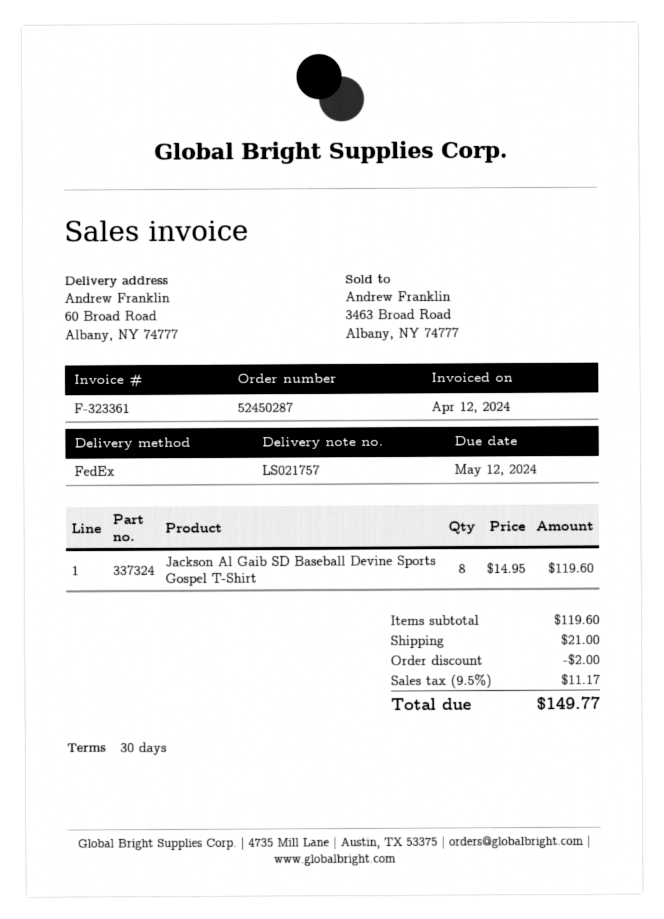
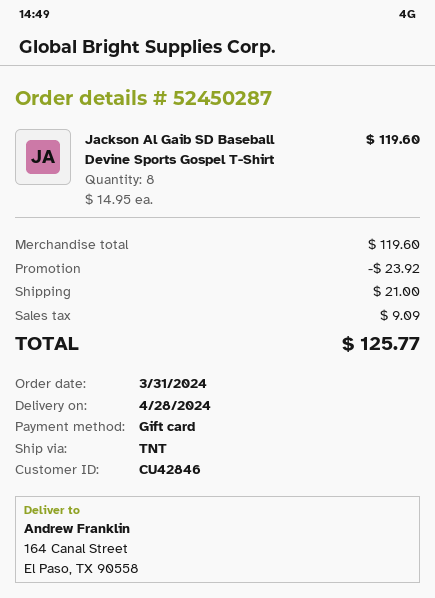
shipping method: FedEx -> TNT
ship to: 60 Broad Road, Albany, NY 74777 -> 164 Canal Street, El Paso, TX 90558
discount: 2.00 -> 23.92
tax: 11.17 -> 9.09
total: 149.77 -> 125.77

